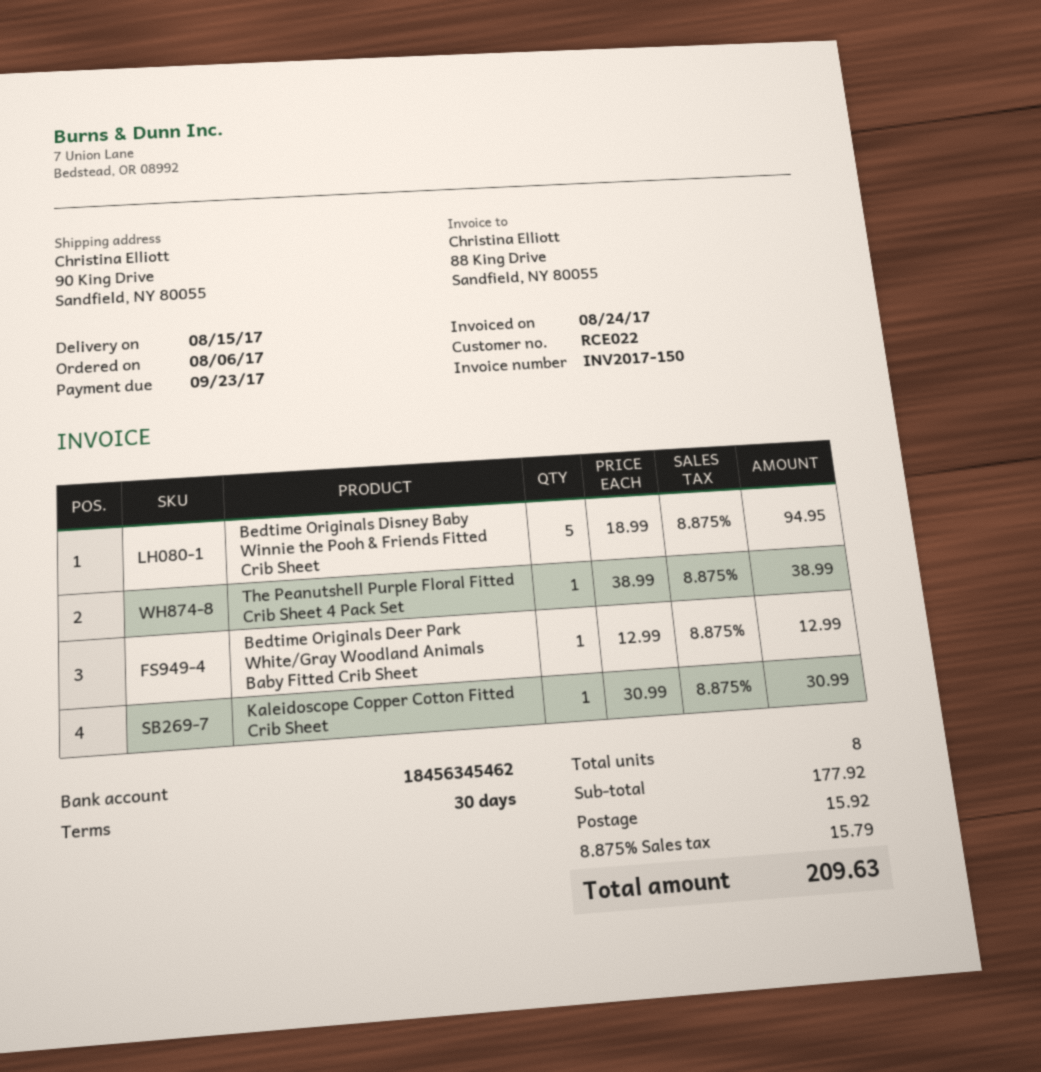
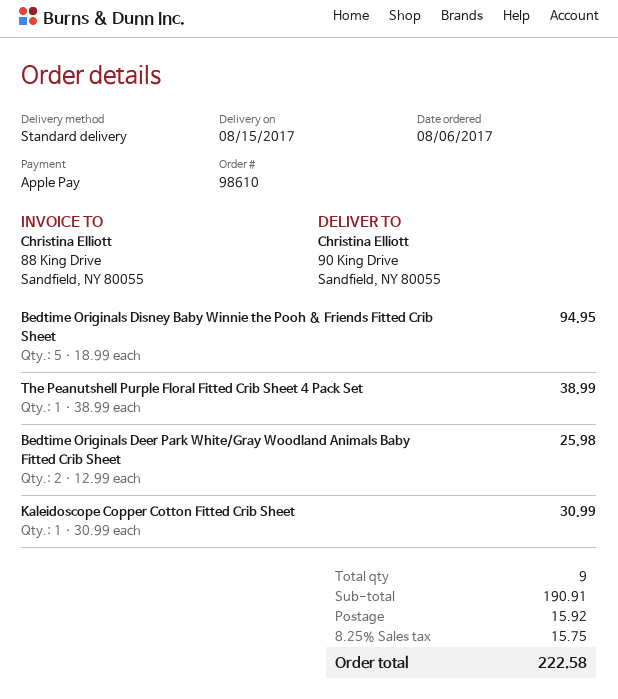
Bedtime Originals Deer Park White/Gray Woodland Animals Baby Fitted Crib Sheet: 1 x 12.99 = 12.99 -> 2 x 12.99 = 25.98
total quantity: 8 -> 9
subtotal: 177.92 -> 190.91
tax: 8.875% = 15.79 -> 8.25% = 15.75
total: 209.63 -> 222.58

